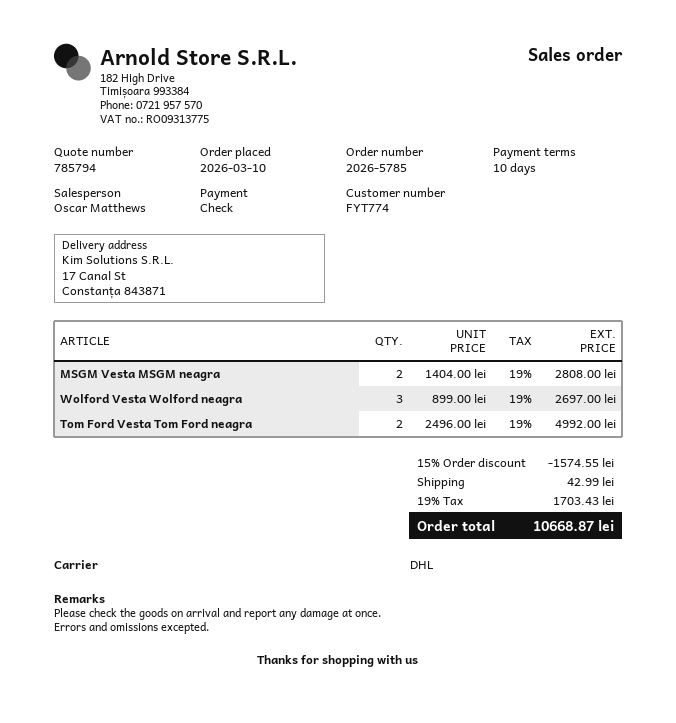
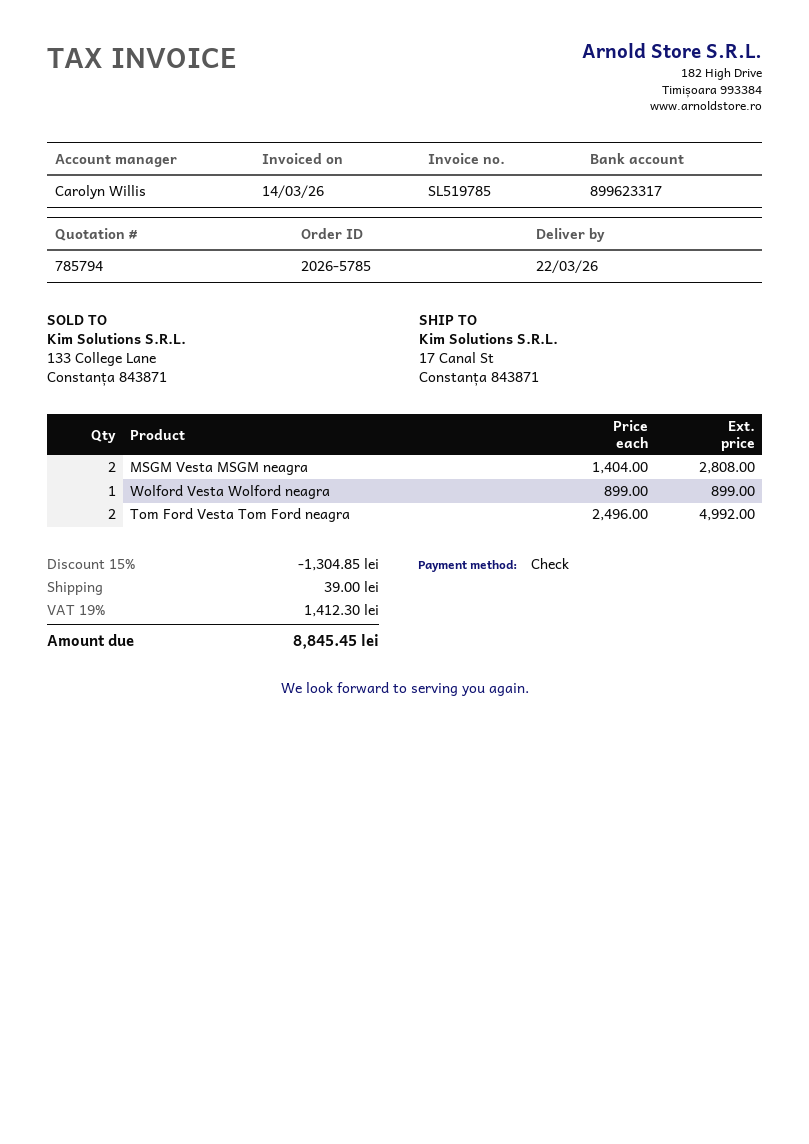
sales rep: Oscar Matthews -> Carolyn Willis
Wolford Vesta Wolford neagra: 3 x 899.00 = 2697.00 -> 1 x 899.00 = 899.00
discount: 15% = 1574.55 -> 15% = 1304.85
shipping: 42.99 -> 39.00
tax: 19% = 1703.43 -> 19% = 1412.30
total: 10668.87 -> 8845.45

